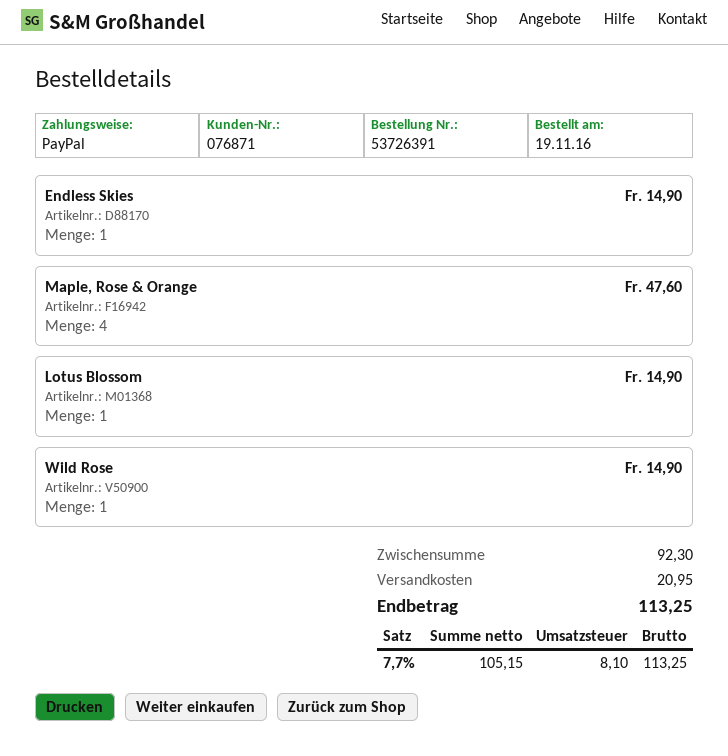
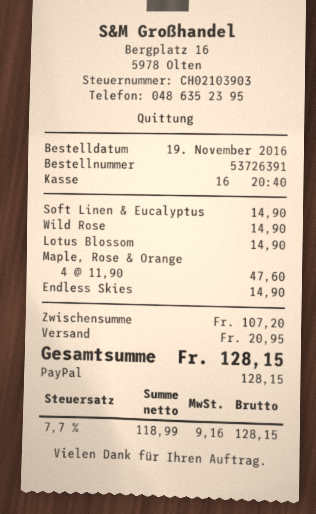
Soft Linen & Eucalyptus: none -> 1 for 14.90
subtotal: 92.30 -> 107.20
net: 105.15 -> 118.99
tax: 7.7% = 8.10 -> 7.7% = 9.16
total: 113.25 -> 128.15

